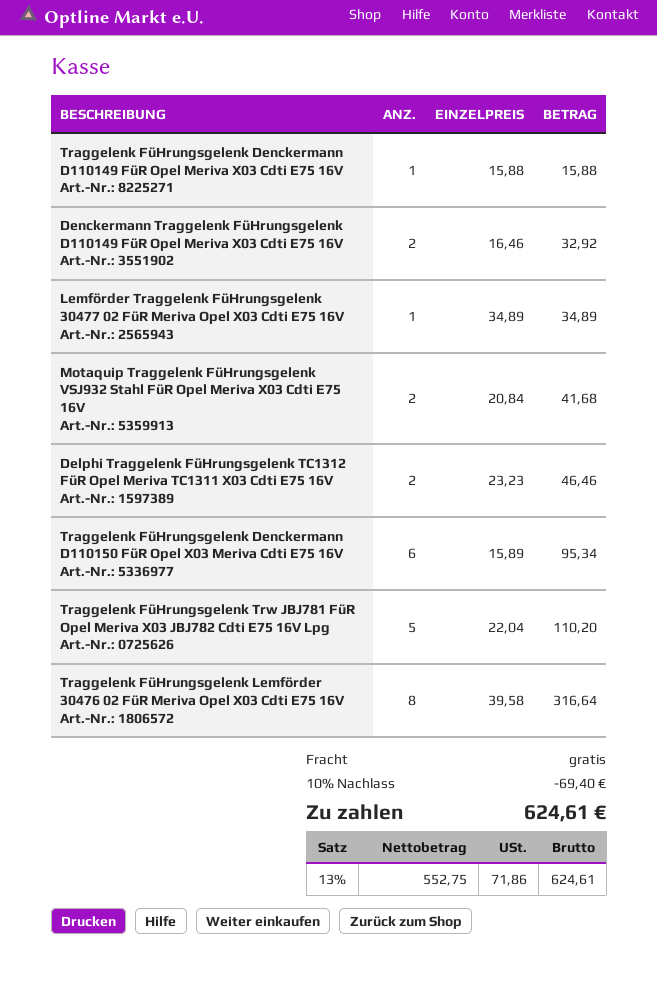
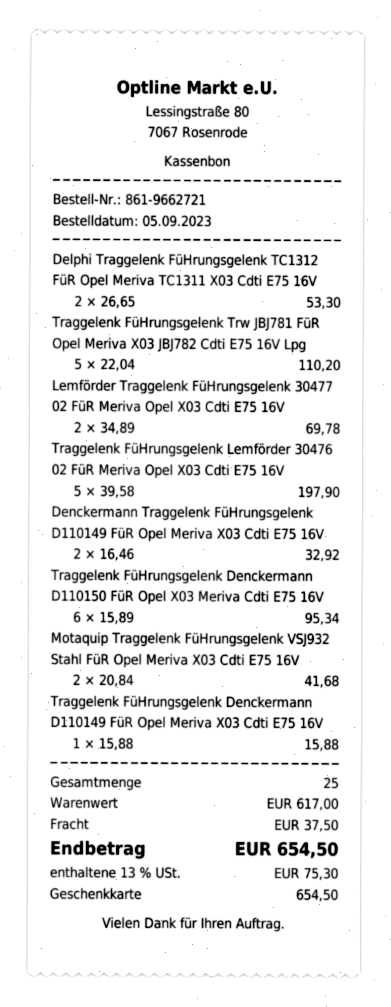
Lemförder Traggelenk FüHrungsgelenk 30477 02 FüR Meriva Opel X03 Cdti E75 16V: 1 x 34.89 = 34.89 -> 2 x 34.89 = 69.78
Delphi Traggelenk FüHrungsgelenk TC1312 FüR Opel Meriva TC1311 X03 Cdti E75 16V: 2 x 23.23 = 46.46 -> 2 x 26.65 = 53.30
Traggelenk FüHrungsgelenk Lemförder 30476 02 FüR Meriva Opel X03 Cdti E75 16V: 8 x 39.58 = 316.64 -> 5 x 39.58 = 197.90
discount: 10% = 69.40 -> none
shipping: 0.00 -> 37.50
tax: 13% = 71.86 -> 13% = 75.30
total: 624.61 -> 654.50

